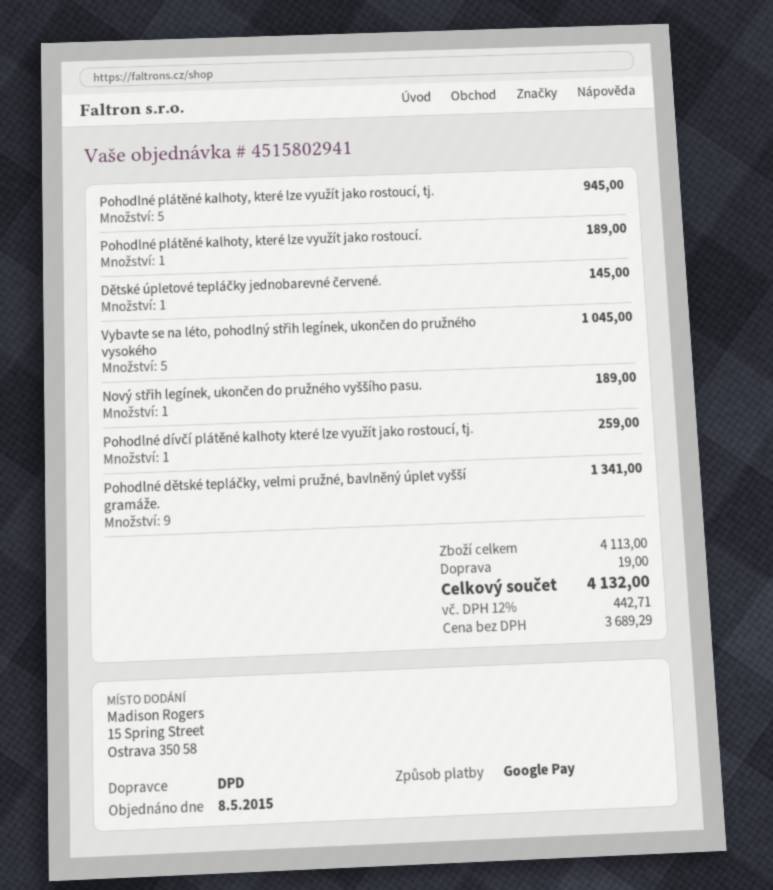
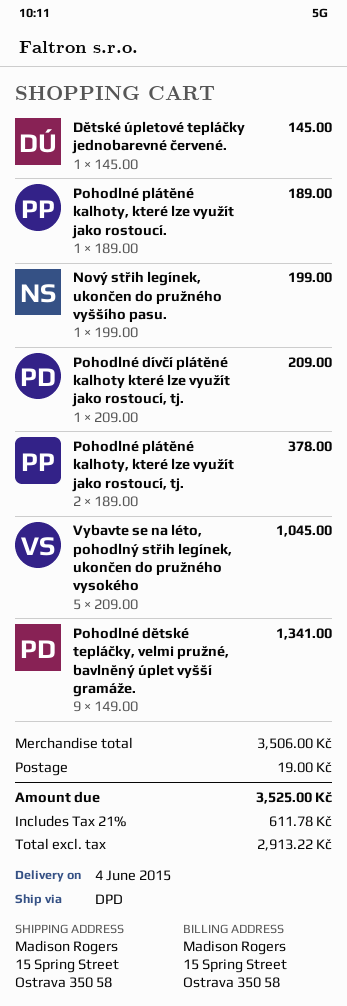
Pohodlné plátěné kalhoty, které lze využít jako rostoucí, tj.: 5 for 945.00 -> 2 for 378.00
Nový střih legínek, ukončen do pružného vyššího pasu.: 1 for 189.00 -> 1 for 199.00
Pohodlné dívčí plátěné kalhoty které lze využít jako rostoucí, tj.: 1 for 259.00 -> 1 for 209.00
subtotal: 4113.00 -> 3506.00
net: 3689.29 -> 2913.22
tax: 12% = 442.71 -> 21% = 611.78
total: 4132.00 -> 3525.00

